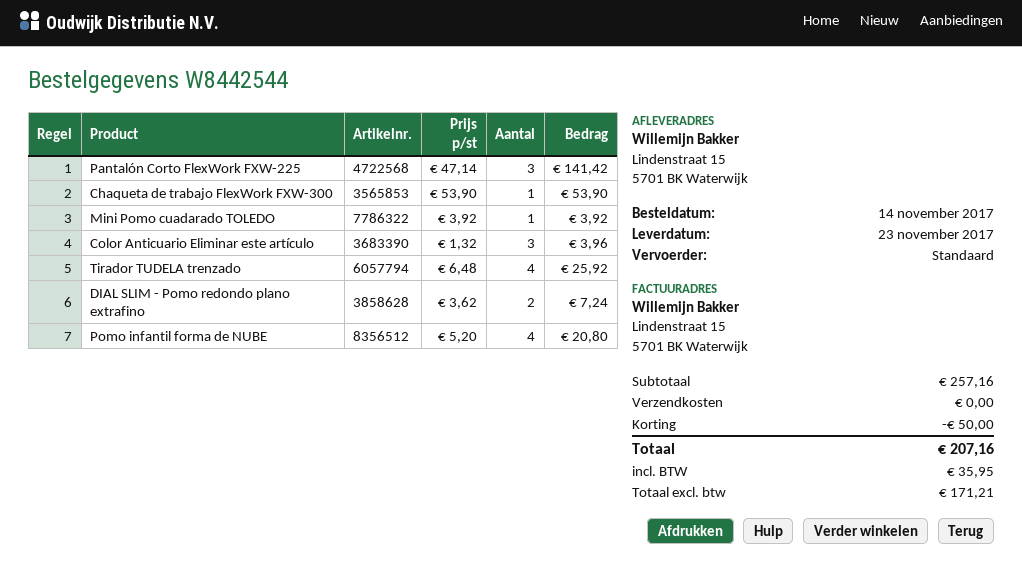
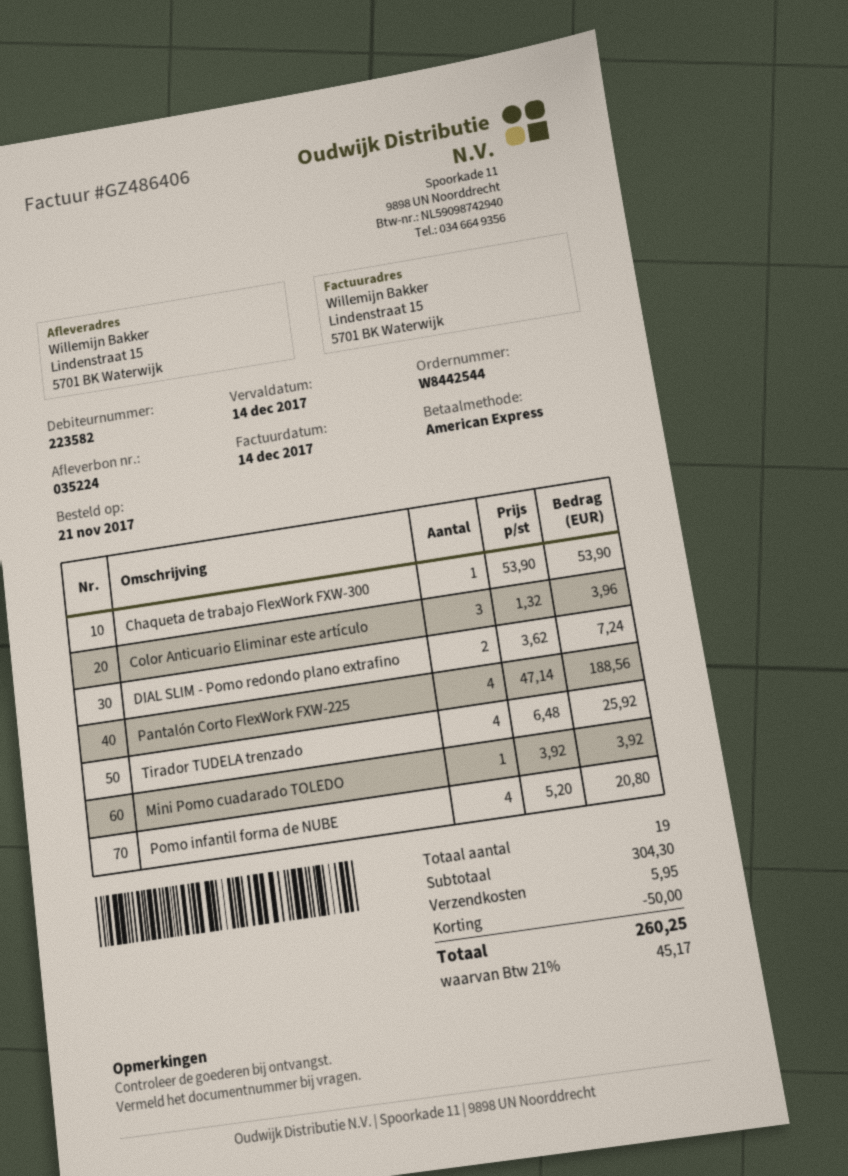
order date: 2017-11-14 -> 2017-11-21
Pantalón Corto FlexWork FXW-225: 3 x 47.14 = 141.42 -> 4 x 47.14 = 188.56
subtotal: 257.16 -> 304.30
shipping: 0.00 -> 5.95
tax: 35.95 -> 45.17
total: 207.16 -> 260.25

